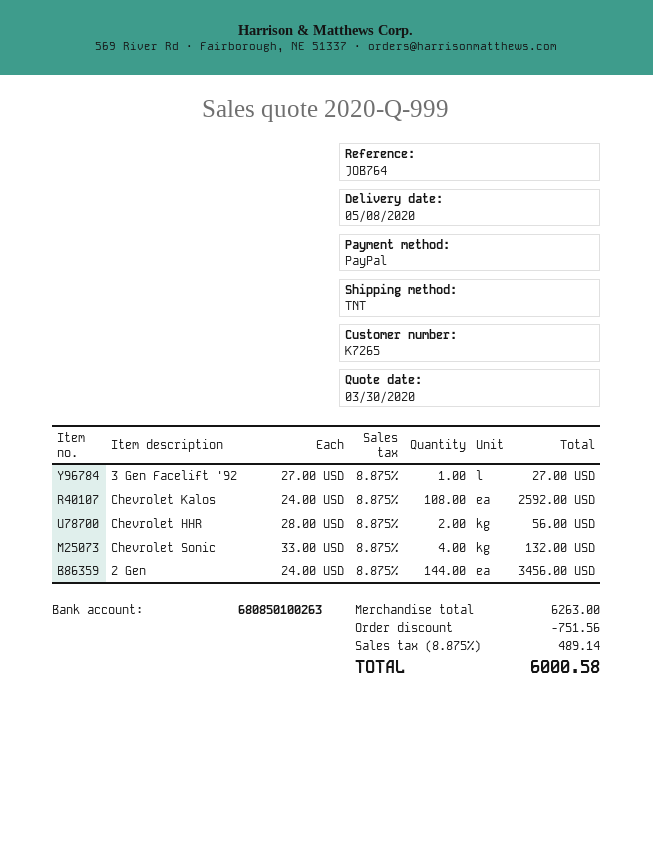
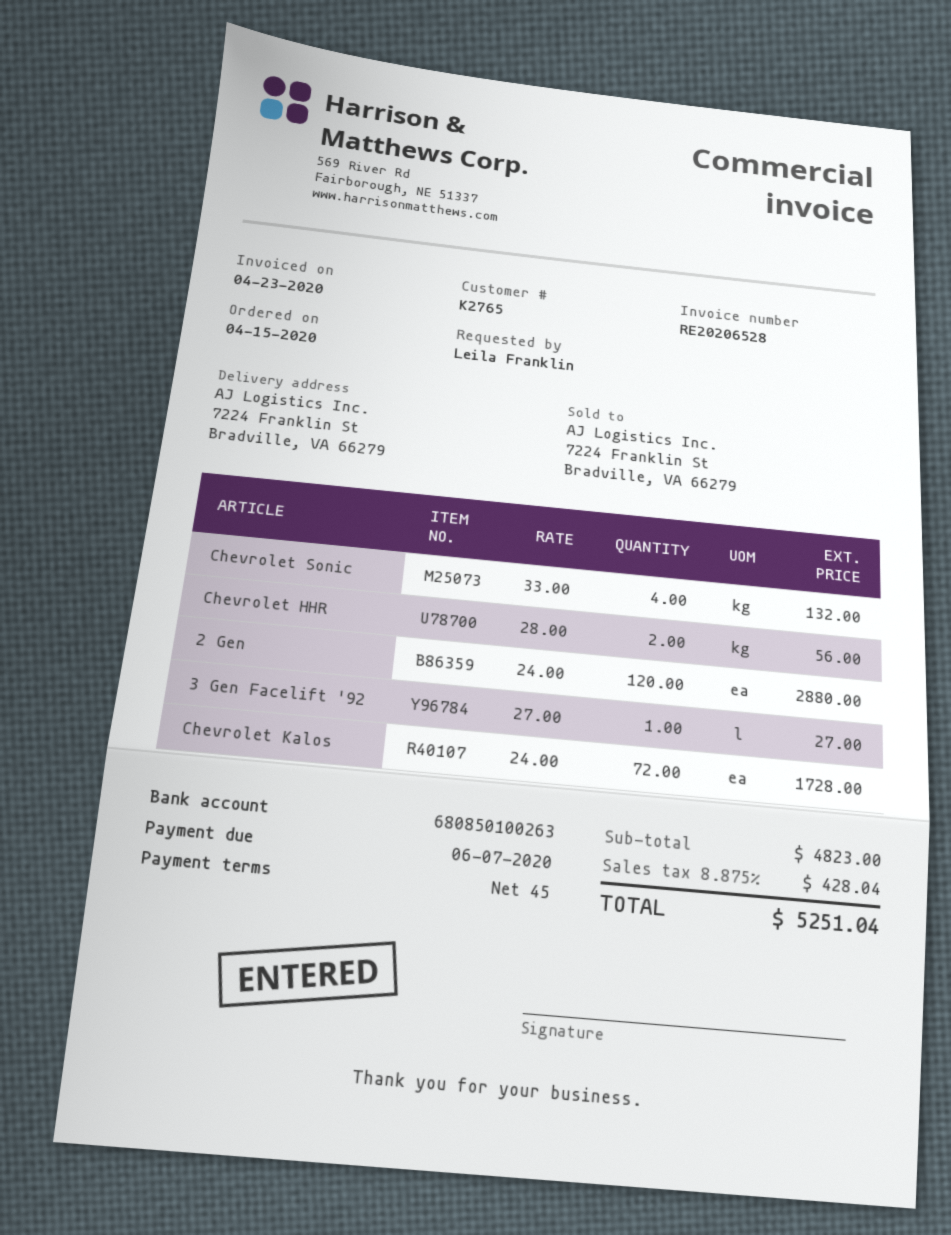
customer number: K7265 -> K2765
Chevrolet Kalos: 108 x 24.00 = 2592.00 -> 72 x 24.00 = 1728.00
2 Gen: 144 x 24.00 = 3456.00 -> 120 x 24.00 = 2880.00
subtotal: 6263.00 -> 4823.00
discount: 751.56 -> none
tax: 8.875% = 489.14 -> 8.875% = 428.04
total: 6000.58 -> 5251.04

